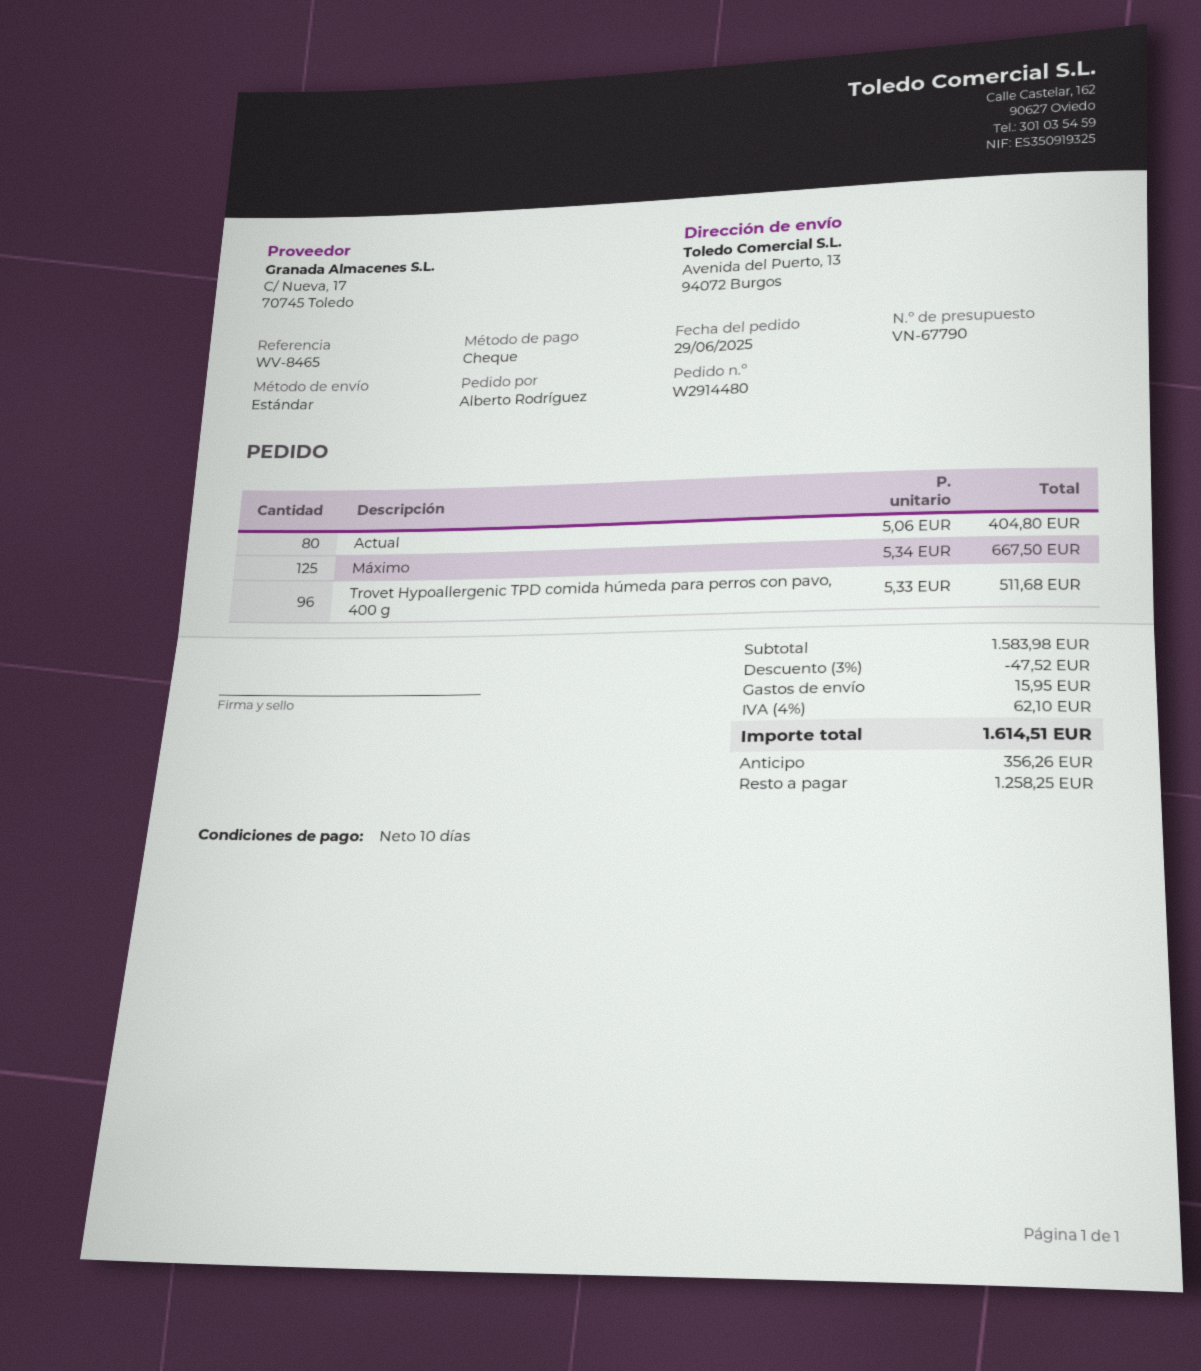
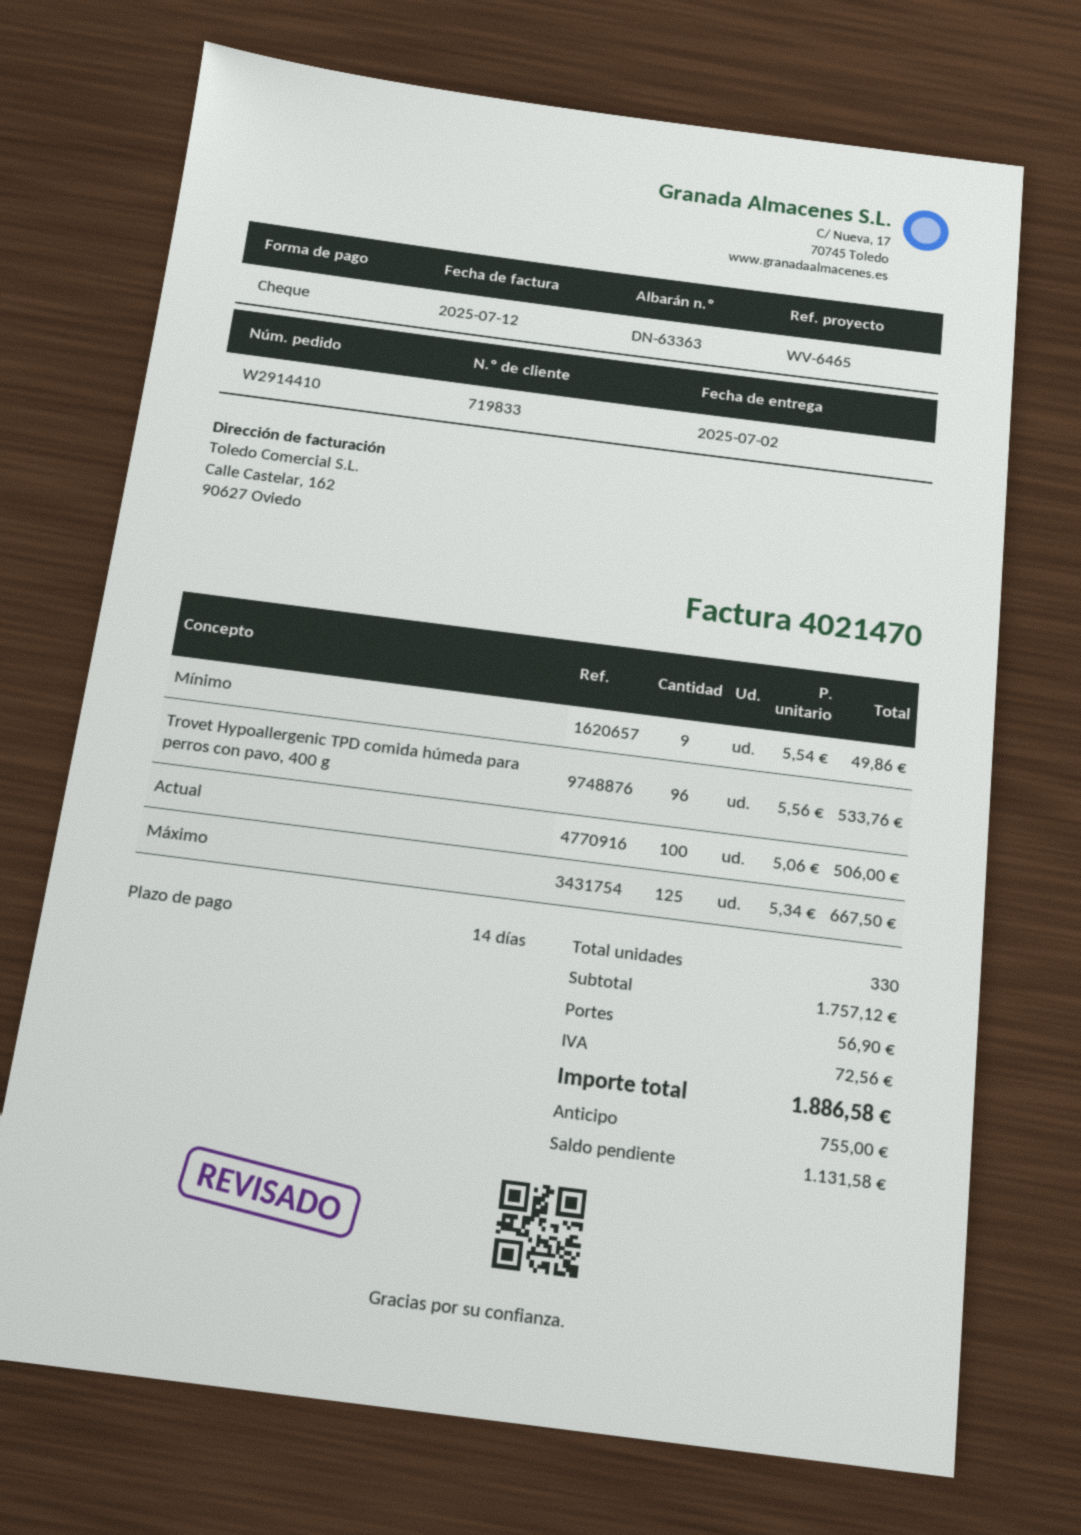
order number: W2914480 -> W2914410
payment terms: 10 days -> 14 days
reference: WV-8465 -> WV-6465
Actual: 80 x 5.06 = 404.80 -> 100 x 5.06 = 506.00
Trovet Hypoallergenic TPD comida húmeda para perros con pavo, 400 g: 96 x 5.33 = 511.68 -> 96 x 5.56 = 533.76
Mínimo: none -> 9 x 5.54 = 49.86
subtotal: 1583.98 -> 1757.12
discount: 3% = 47.52 -> none
shipping: 15.95 -> 56.90
tax: 62.10 -> 72.56
total: 1614.51 -> 1886.58
deposit: 356.26 -> 755.00
balance: 1258.25 -> 1131.58

